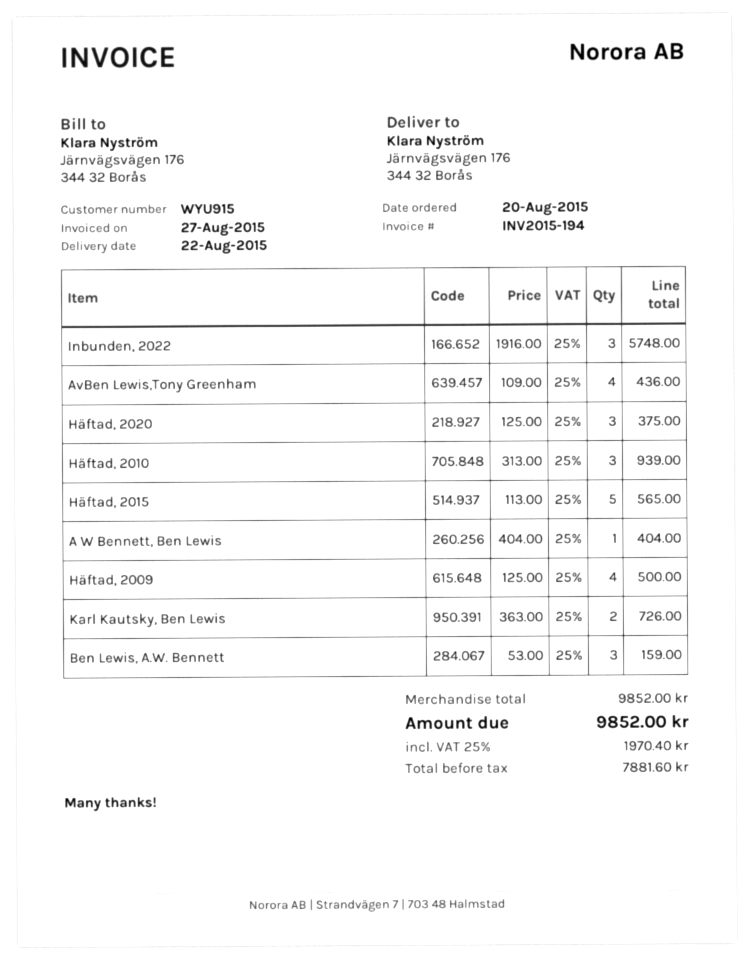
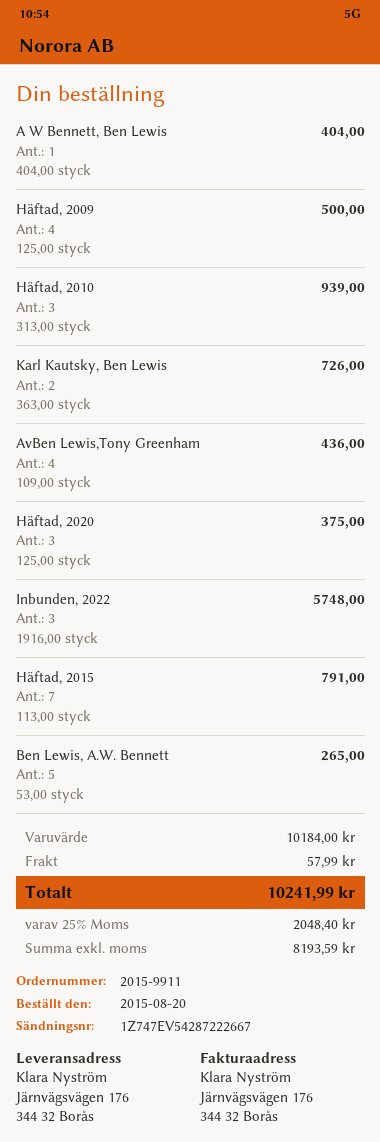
Häftad, 2015: 5 x 113.00 = 565.00 -> 7 x 113.00 = 791.00
Ben Lewis, A.W. Bennett: 3 x 53.00 = 159.00 -> 5 x 53.00 = 265.00
subtotal: 9852.00 -> 10184.00
shipping: none -> 57.99
net: 7881.60 -> 8193.59
tax: 25% = 1970.40 -> 25% = 2048.40
total: 9852.00 -> 10241.99

